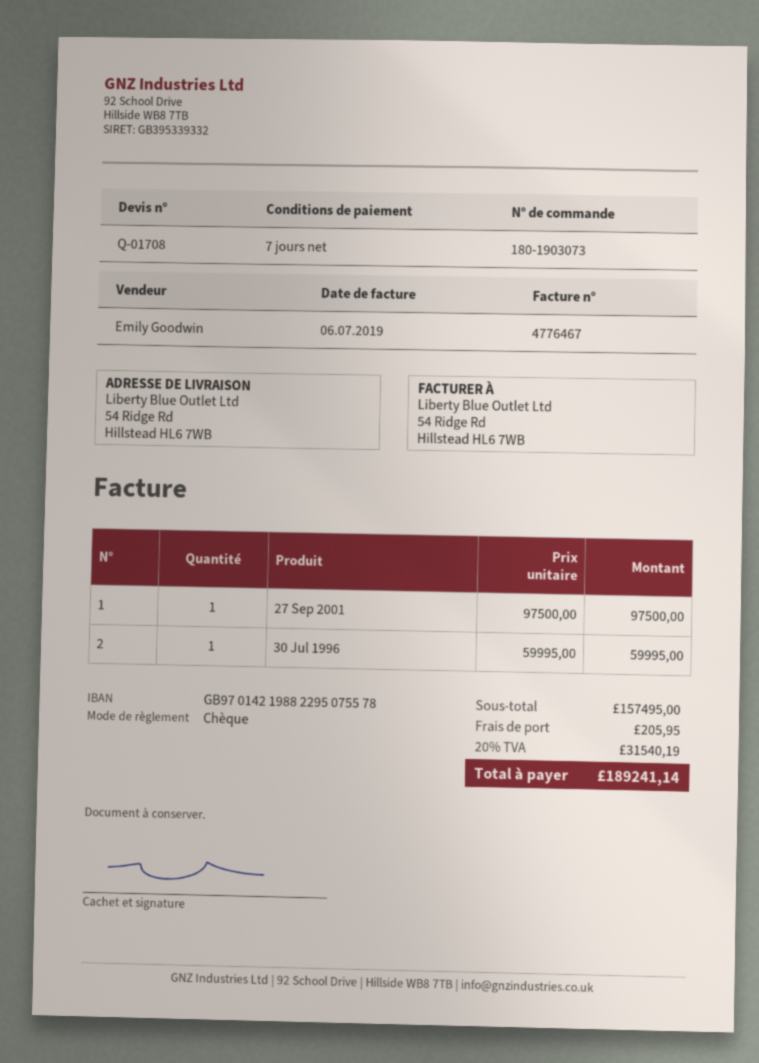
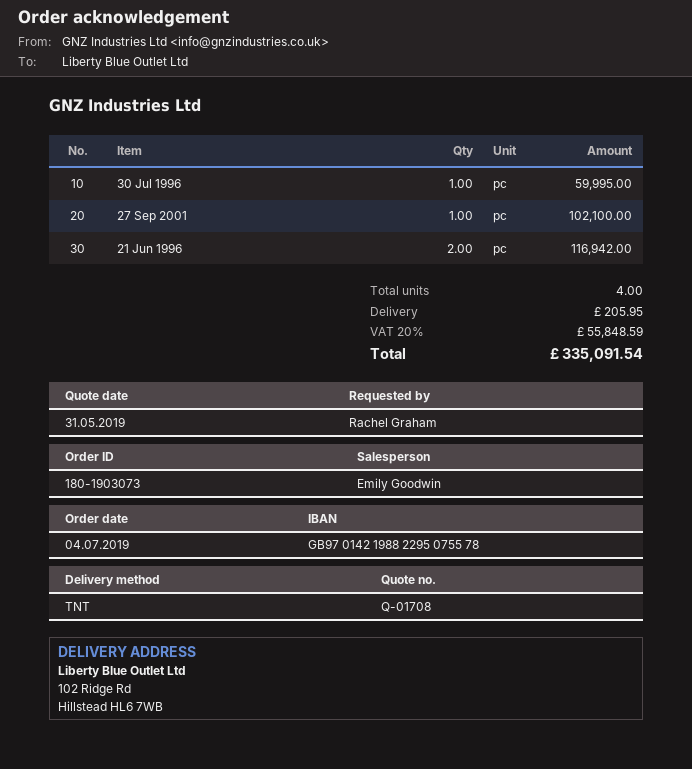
ship to: 54 Ridge Rd, Hillstead HL6 7WB -> 102 Ridge Rd, Hillstead HL6 7WB
27 Sep 2001: 1 for 97500.00 -> 1 for 102100.00
21 Jun 1996: none -> 2 for 116942.00
tax: 20% = 31540.19 -> 20% = 55848.59
total: 189241.14 -> 335091.54

